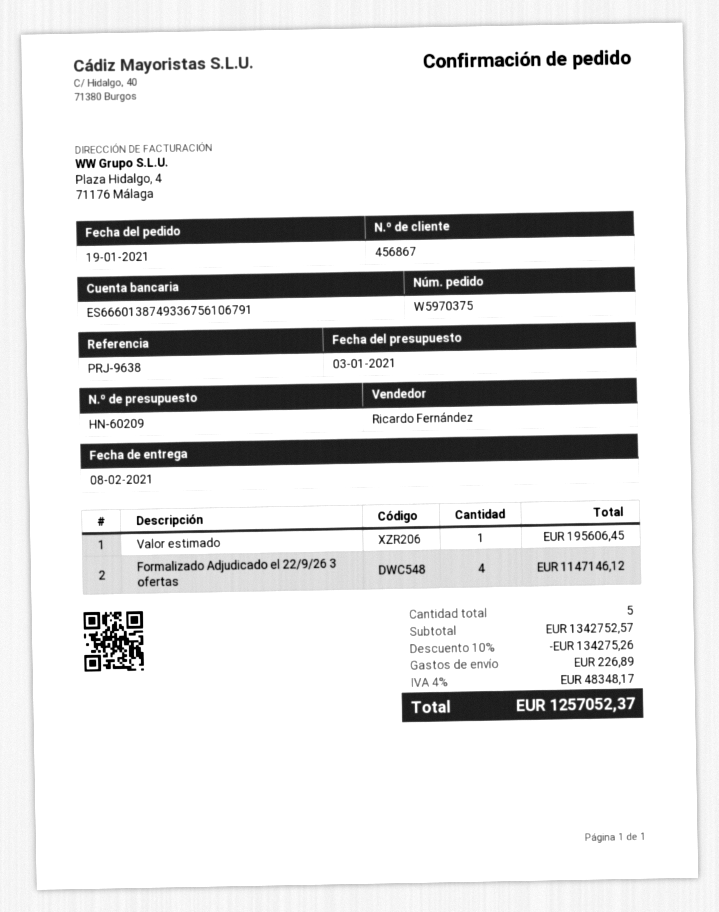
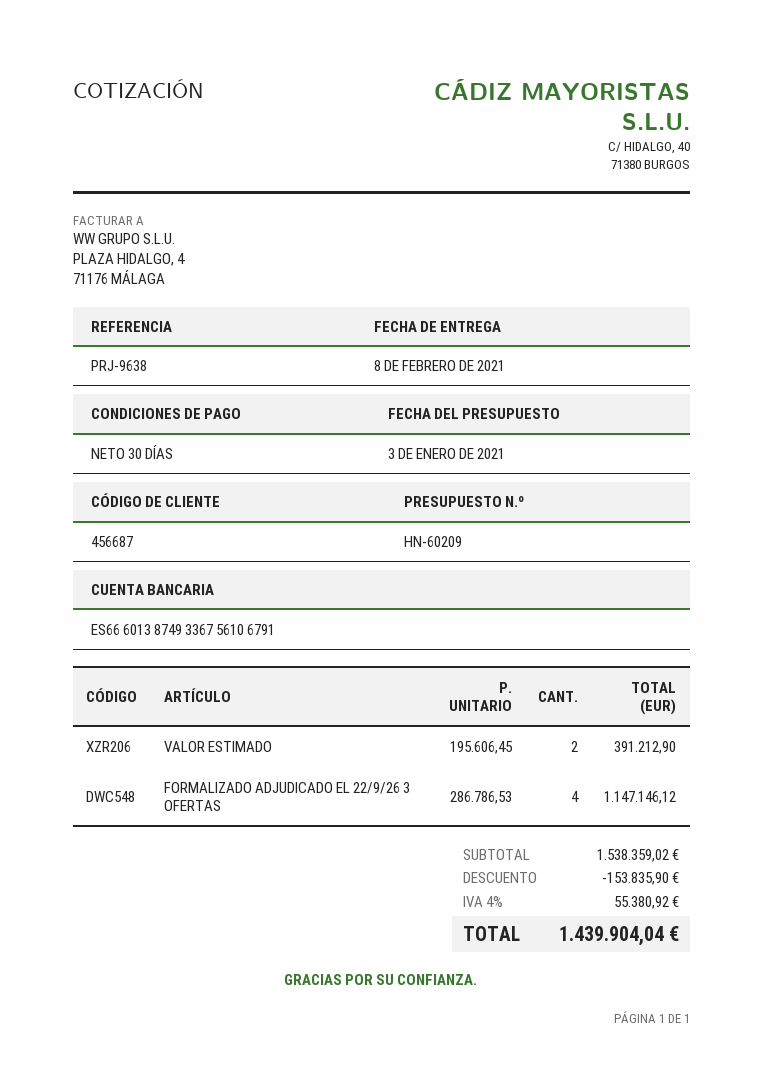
customer number: 456867 -> 456687
Valor estimado: 1 for 195606.45 -> 2 for 391212.90
subtotal: 1342752.57 -> 1538359.02
discount: 134275.26 -> 153835.90
shipping: 226.89 -> none
tax: 4% = 48348.17 -> 4% = 55380.92
total: 1257052.37 -> 1439904.04

